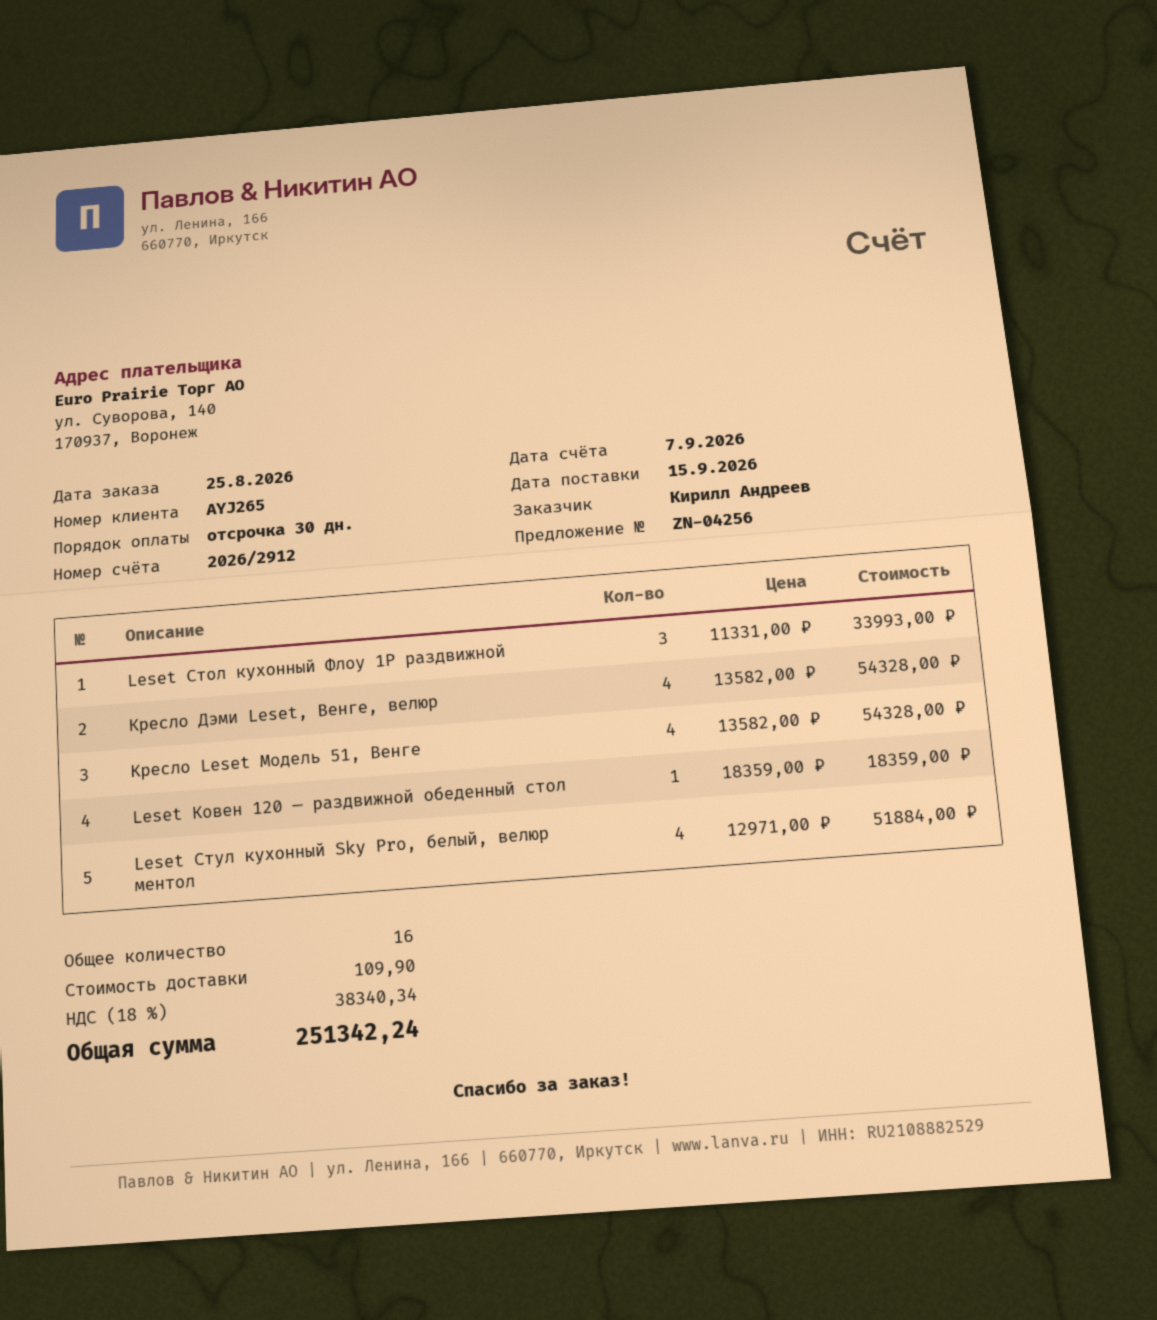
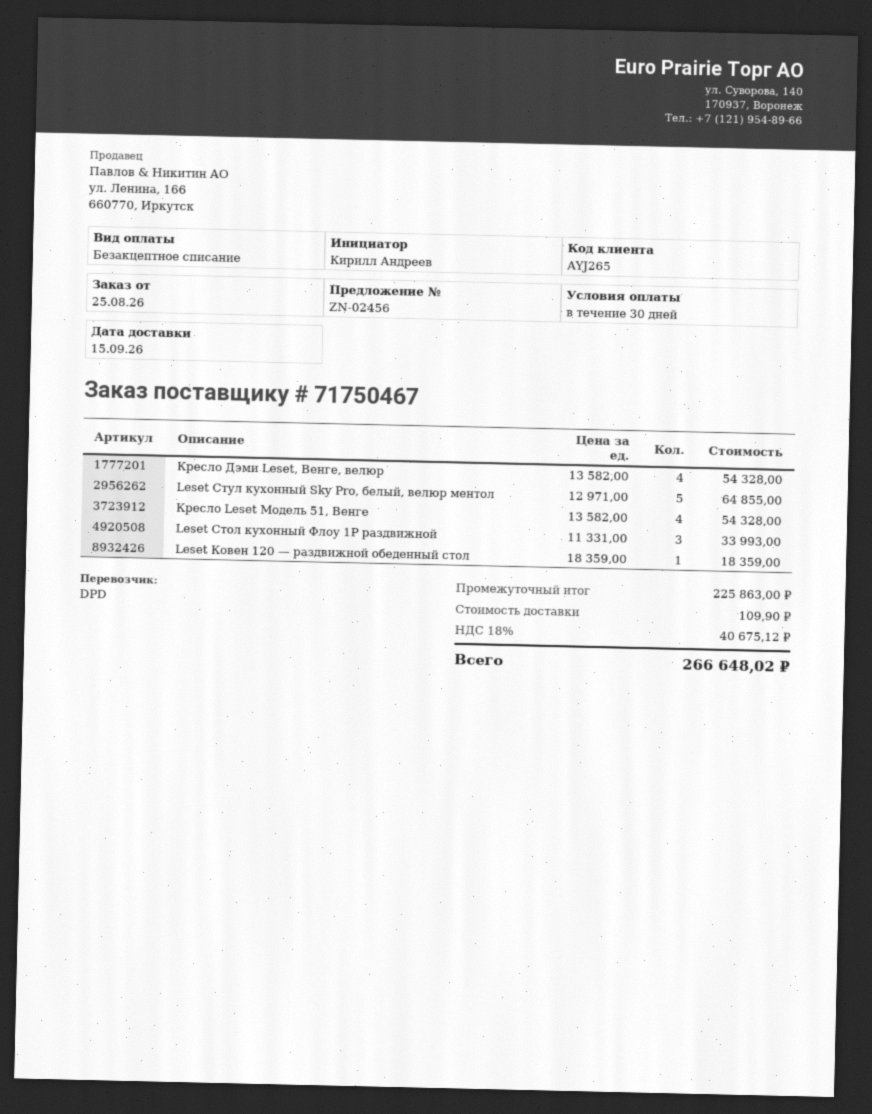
quote number: ZN-04256 -> ZN-02456
Leset Стул кухонный Sky Pro, белый, велюр ментол: 4 x 12971.00 = 51884.00 -> 5 x 12971.00 = 64855.00
tax: 18% = 38340.34 -> 18% = 40675.12
total: 251342.24 -> 266648.02

